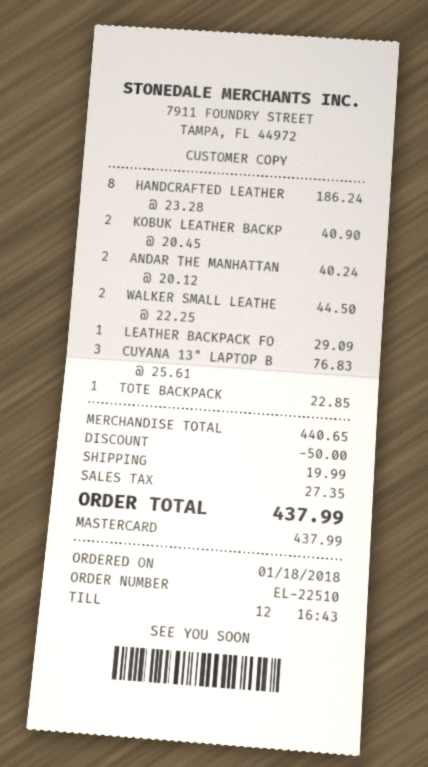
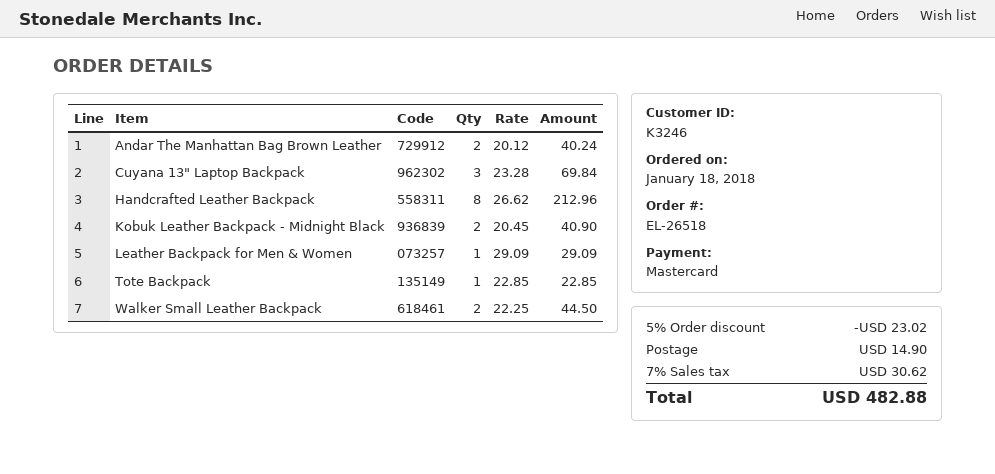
order number: EL-22510 -> EL-26518
HANDCRAFTED LEATHER: 8 x 23.28 = 186.24 -> 8 x 26.62 = 212.96
CUYANA 13" LAPTOP B: 3 x 25.61 = 76.83 -> 3 x 23.28 = 69.84
discount: 50.00 -> 23.02
shipping: 19.99 -> 14.90
tax: 27.35 -> 30.62
total: 437.99 -> 482.88

